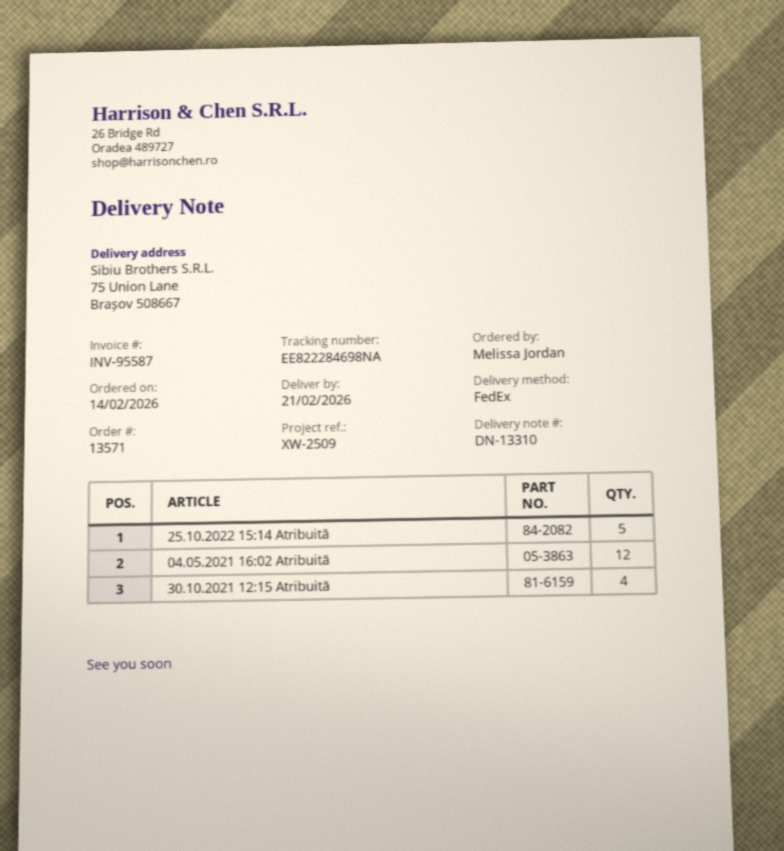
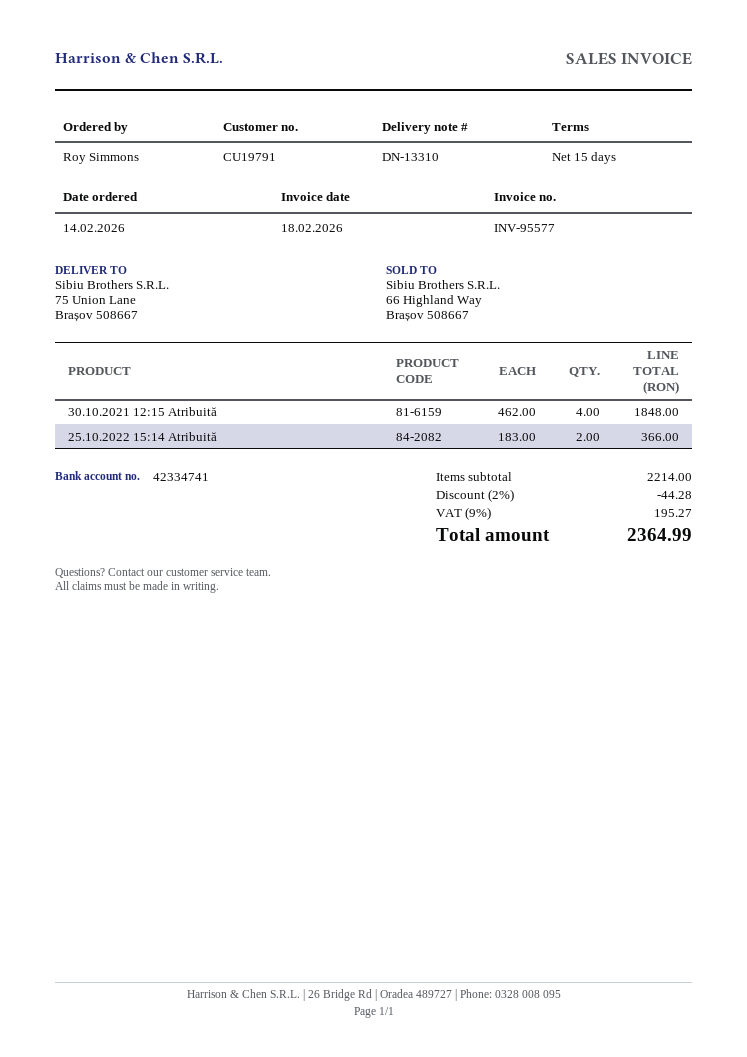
invoice number: INV-95587 -> INV-95577
ordered by: Melissa Jordan -> Roy Simmons
25.10.2022 15:14 Atribuită: 5 -> 2
04.05.2021 16:02 Atribuită: 12 -> none

